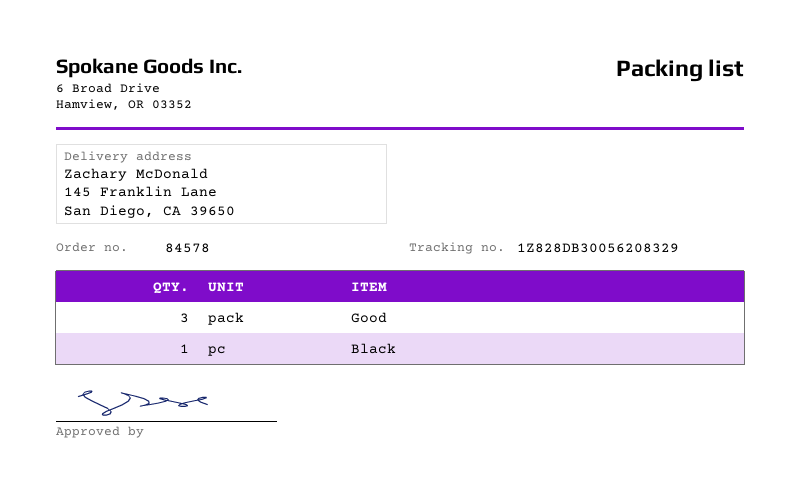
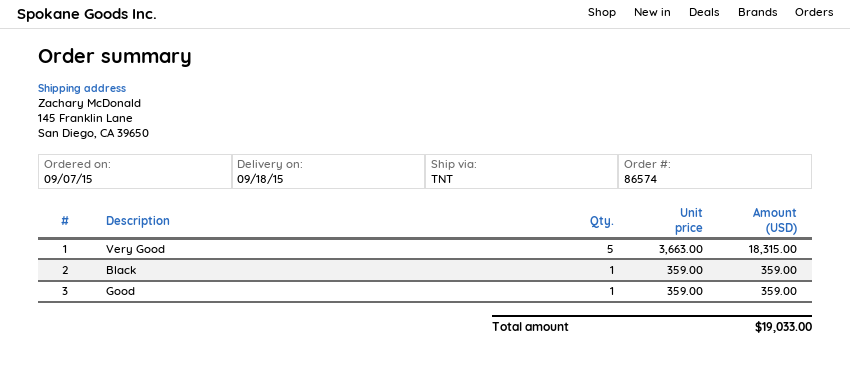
order number: 84578 -> 86574
Good: 3 -> 1
Very Good: none -> 5

